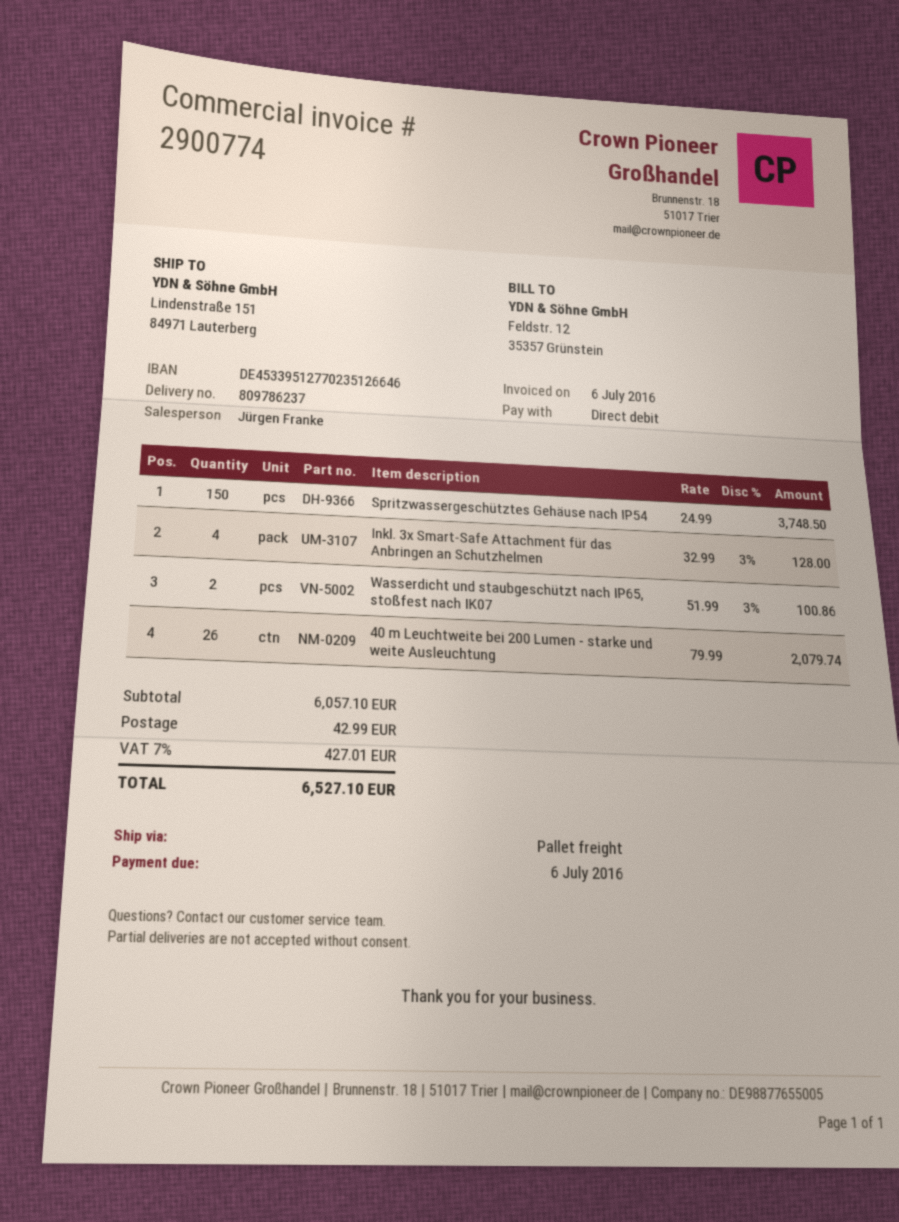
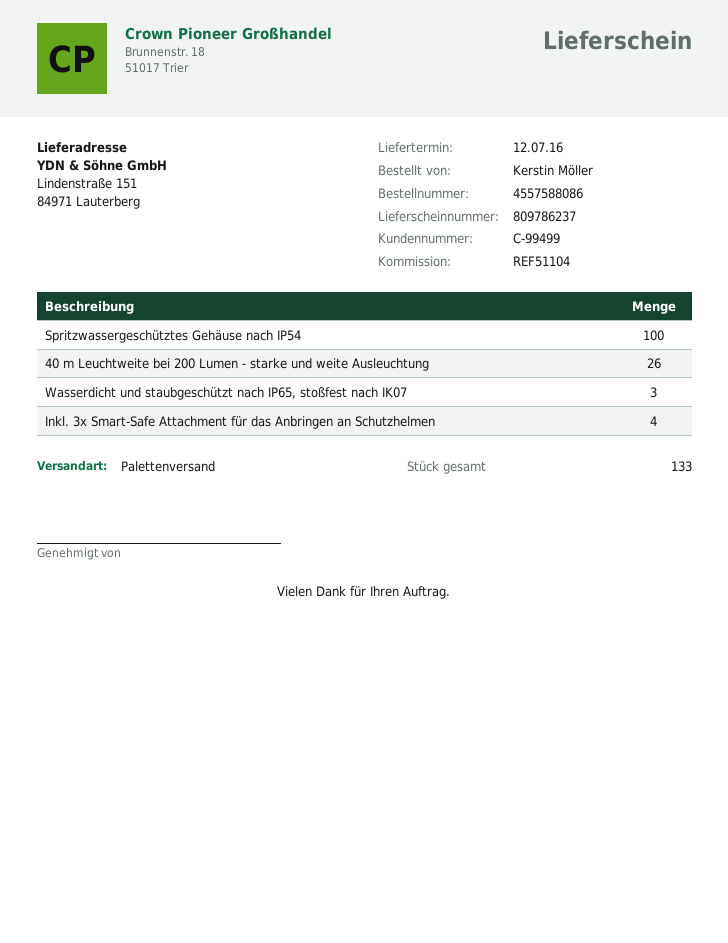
Spritzwassergeschütztes Gehäuse nach IP54: 150 -> 100
Wasserdicht und staubgeschützt nach IP65, stoßfest nach IK07: 2 -> 3

